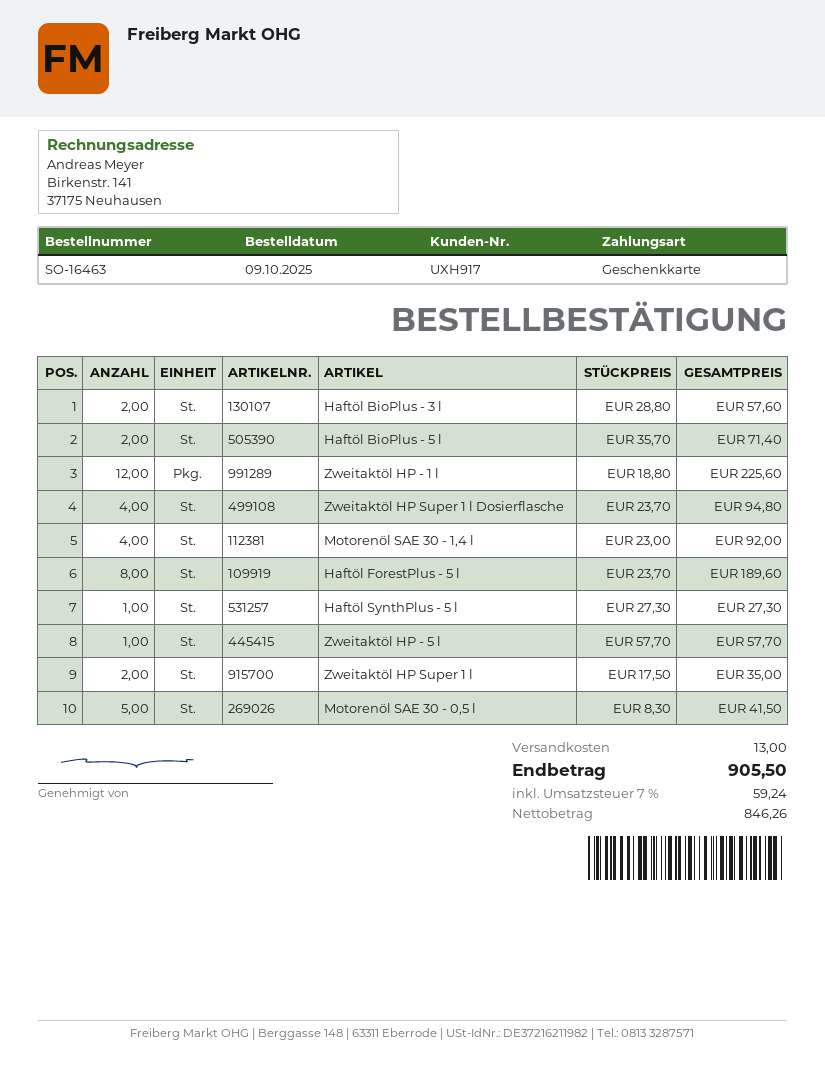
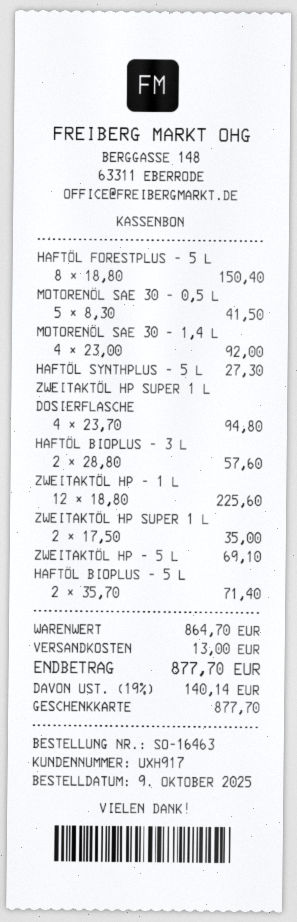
Haftöl ForestPlus - 5 l: 8 x 23.70 = 189.60 -> 8 x 18.80 = 150.40
Zweitaktöl HP - 5 l: 1 x 57.70 = 57.70 -> 1 x 69.10 = 69.10
tax: 7% = 59.24 -> 19% = 140.14
total: 905.50 -> 877.70

